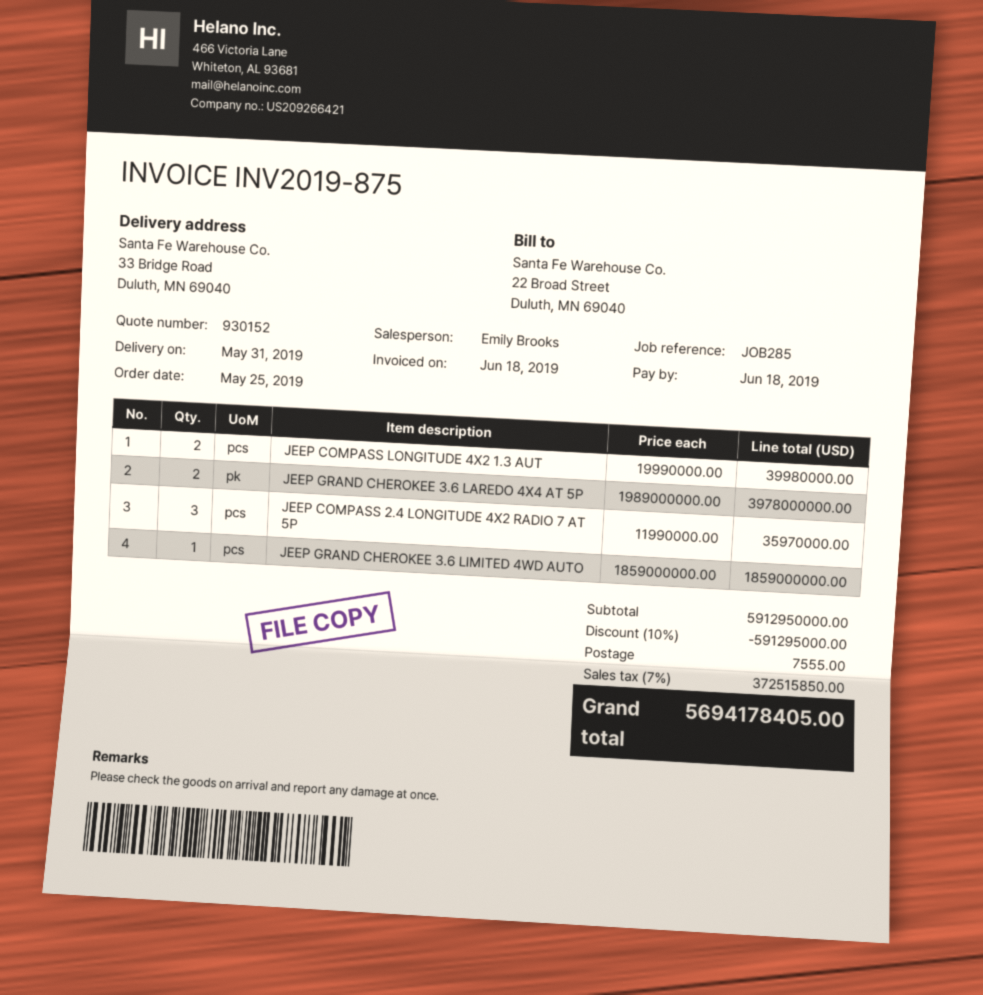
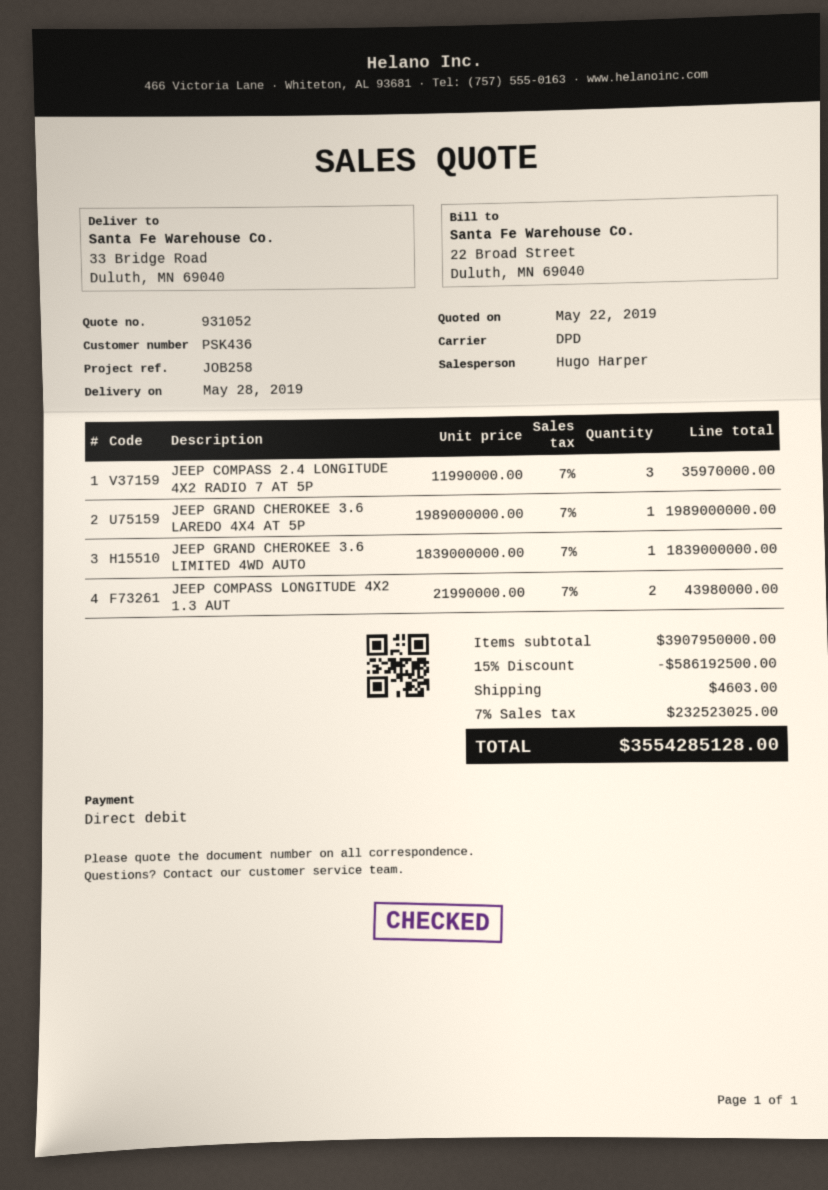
quote number: 930152 -> 931052
delivery date: 2019-05-31 -> 2019-05-28
reference: JOB285 -> JOB258
sales rep: Emily Brooks -> Hugo Harper
JEEP COMPASS LONGITUDE 4X2 1.3 AUT: 2 x 19990000.00 = 39980000.00 -> 2 x 21990000.00 = 43980000.00
JEEP GRAND CHEROKEE 3.6 LAREDO 4X4 AT 5P: 2 x 1989000000.00 = 3978000000.00 -> 1 x 1989000000.00 = 1989000000.00
JEEP GRAND CHEROKEE 3.6 LIMITED 4WD AUTO: 1 x 1859000000.00 = 1859000000.00 -> 1 x 1839000000.00 = 1839000000.00
subtotal: 5912950000.00 -> 3907950000.00
discount: 10% = 591295000.00 -> 15% = 586192500.00
shipping: 7555.00 -> 4603.00
tax: 7% = 372515850.00 -> 7% = 232523025.00
total: 5694178405.00 -> 3554285128.00

